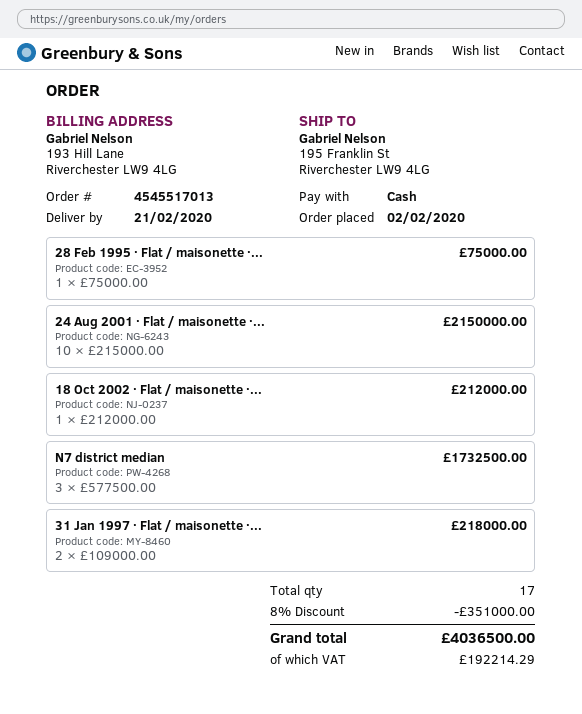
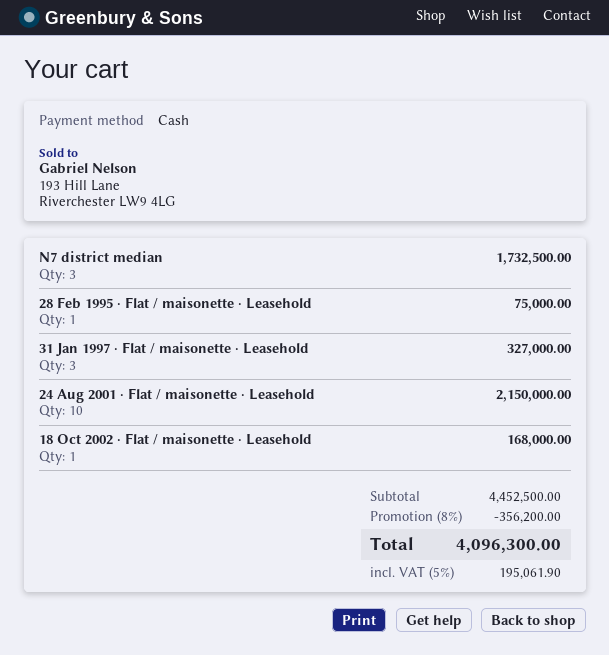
18 Oct 2002 · Flat / maisonette ·...: 1 for 212000.00 -> 1 for 168000.00
31 Jan 1997 · Flat / maisonette ·...: 2 for 218000.00 -> 3 for 327000.00
discount: 8% = 351000.00 -> 8% = 356200.00
tax: 192214.29 -> 195061.90
total: 4036500.00 -> 4096300.00

